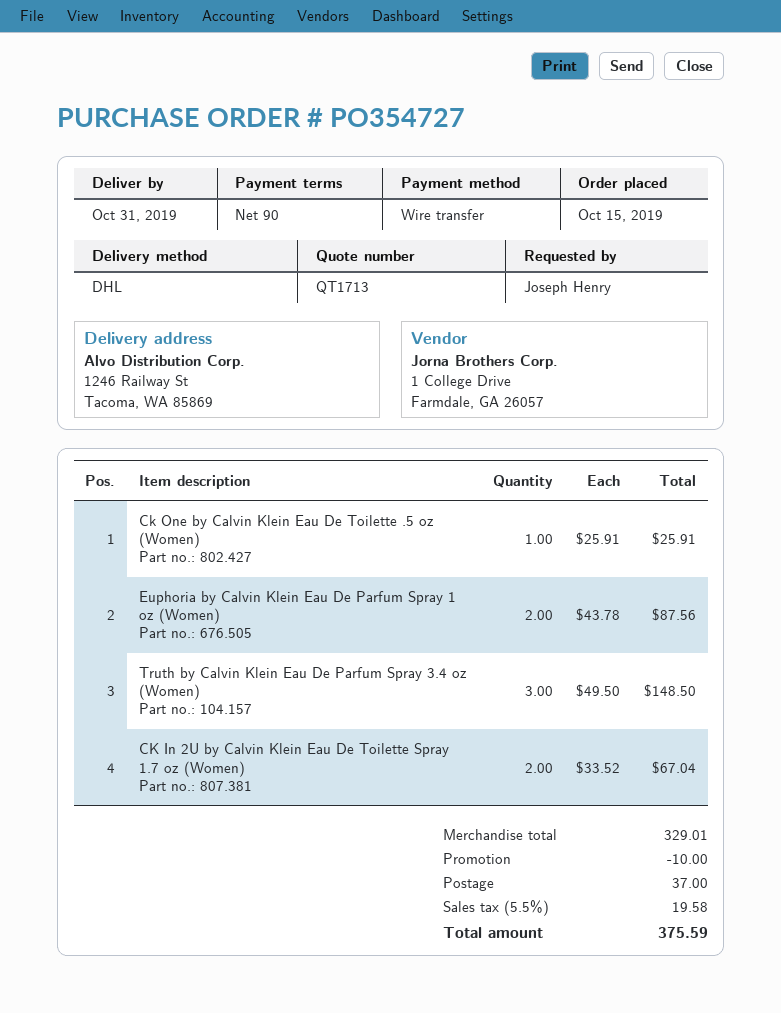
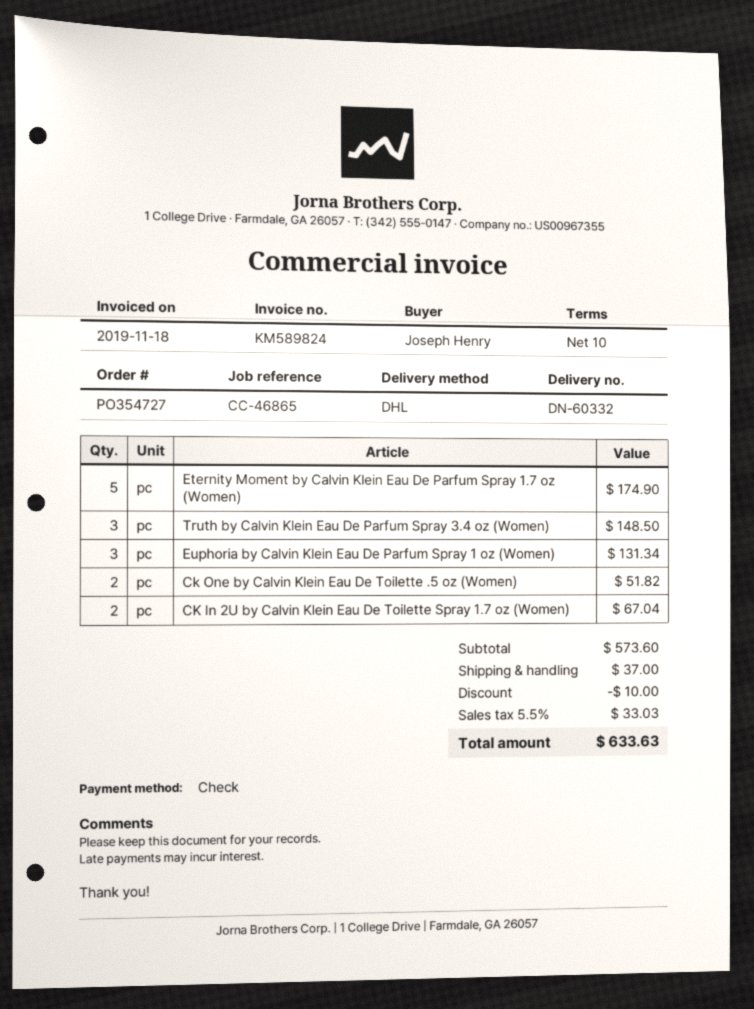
payment terms: 90 days -> 10 days
payment method: bank transfer -> cheque
Ck One by Calvin Klein Eau De Toilette .5 oz (Women): 1 for 25.91 -> 2 for 51.82
Euphoria by Calvin Klein Eau De Parfum Spray 1 oz (Women): 2 for 87.56 -> 3 for 131.34
Eternity Moment by Calvin Klein Eau De Parfum Spray 1.7 oz (Women): none -> 5 for 174.90
subtotal: 329.01 -> 573.60
tax: 5.5% = 19.58 -> 5.5% = 33.03
total: 375.59 -> 633.63

